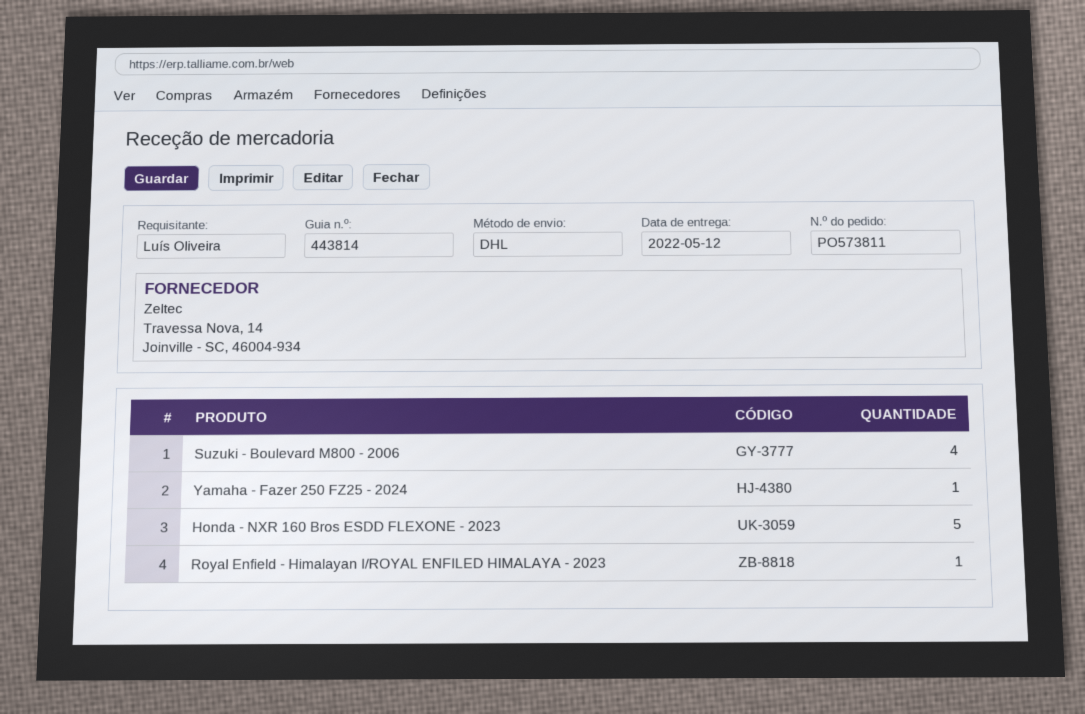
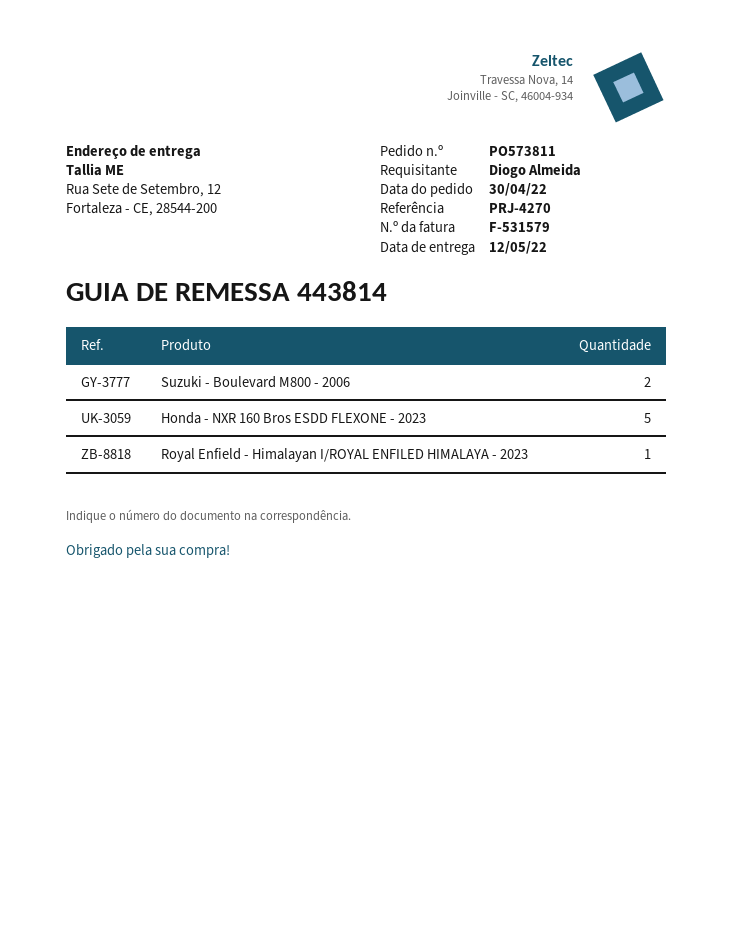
ordered by: Luís Oliveira -> Diogo Almeida
Suzuki - Boulevard M800 - 2006: 4 -> 2
Yamaha - Fazer 250 FZ25 - 2024: 1 -> none

